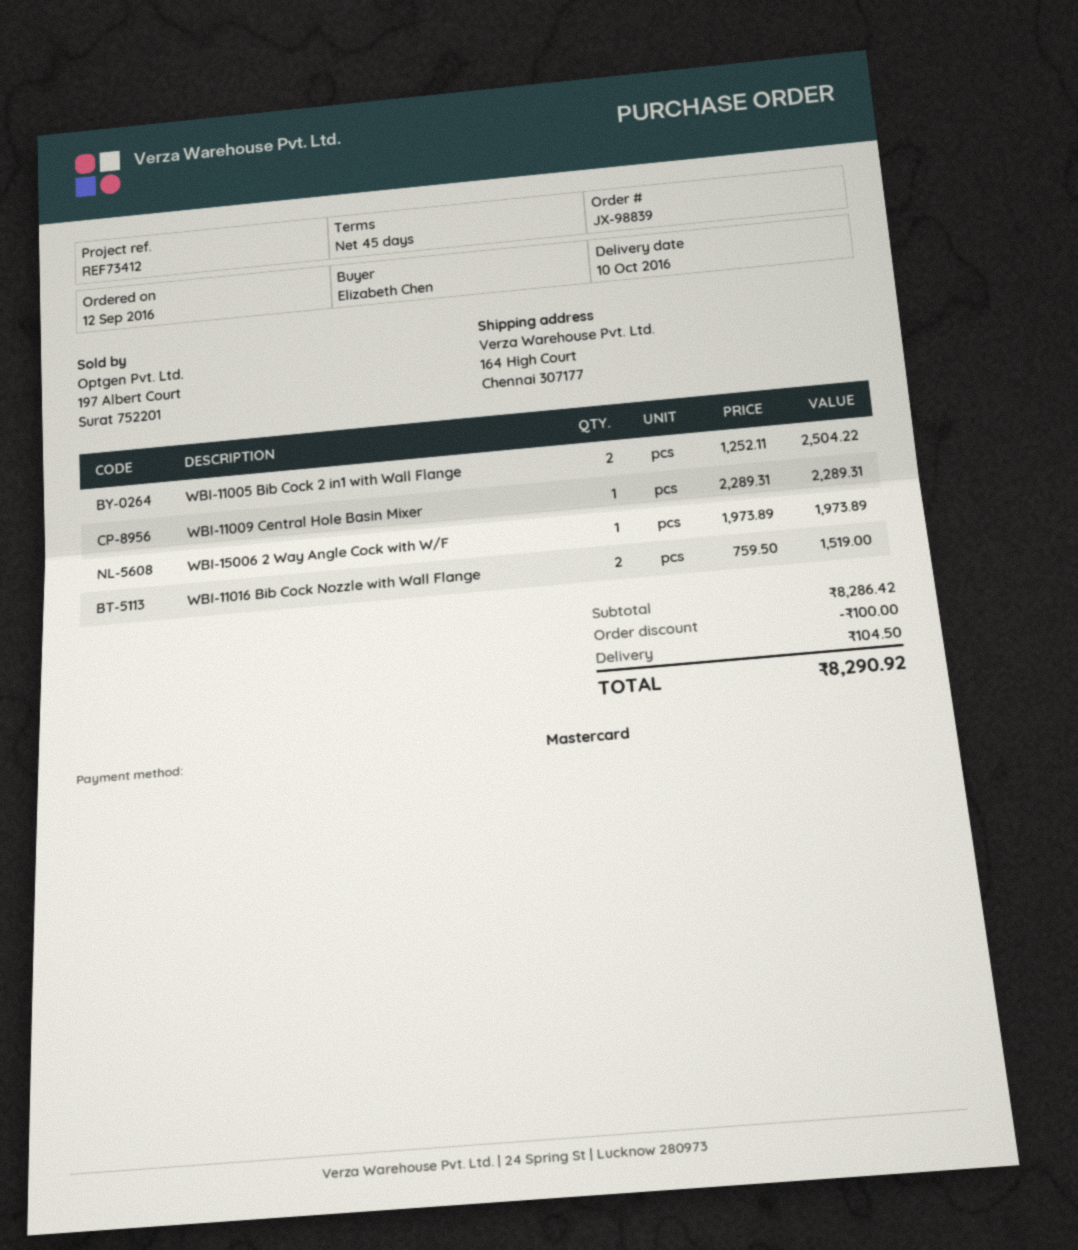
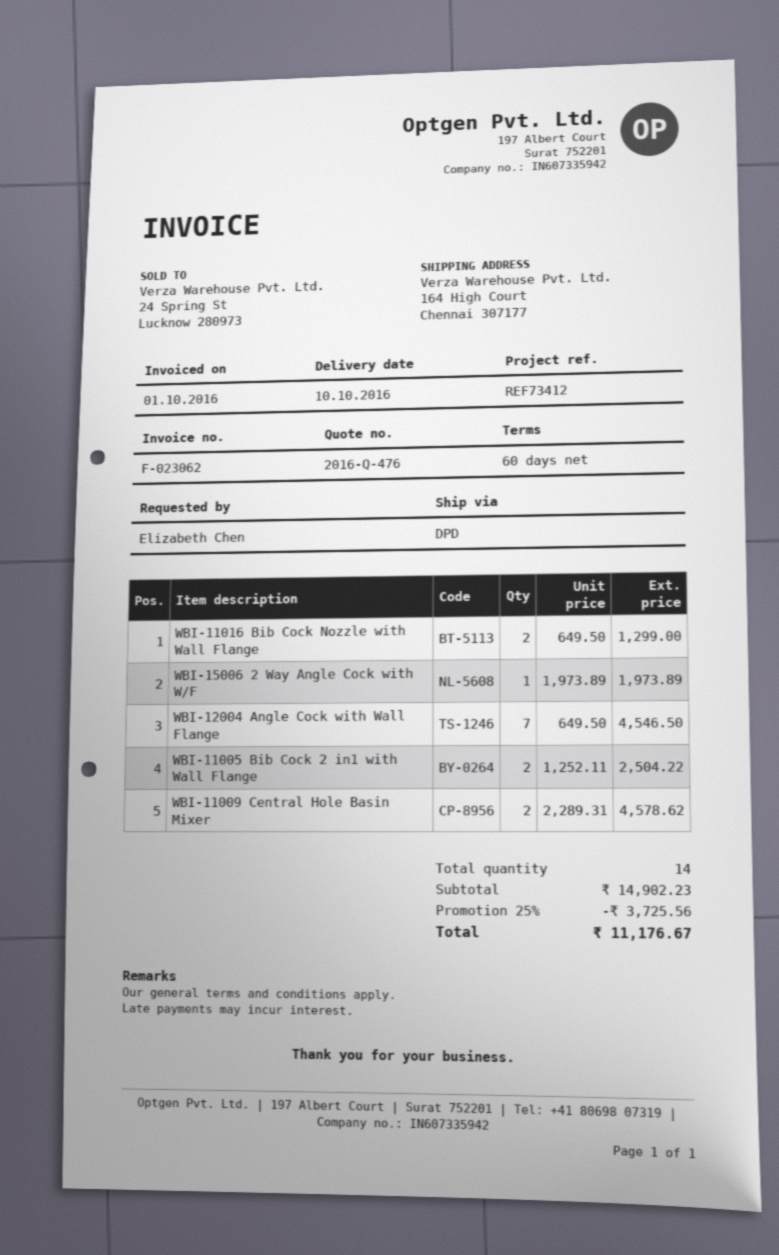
payment terms: 45 days -> 60 days
WBI-11009 Central Hole Basin Mixer: 1 x 2289.31 = 2289.31 -> 2 x 2289.31 = 4578.62
WBI-11016 Bib Cock Nozzle with Wall Flange: 2 x 759.50 = 1519.00 -> 2 x 649.50 = 1299.00
WBI-12004 Angle Cock with Wall Flange: none -> 7 x 649.50 = 4546.50
subtotal: 8286.42 -> 14902.23
discount: 100.00 -> 3725.56
shipping: 104.50 -> none
total: 8290.92 -> 11176.67

